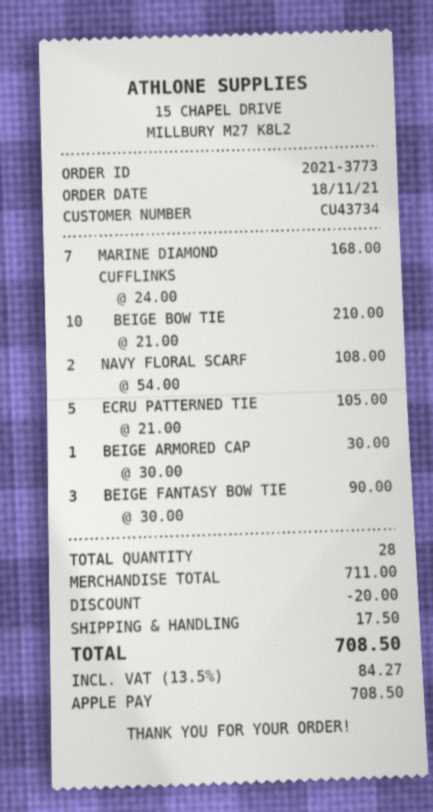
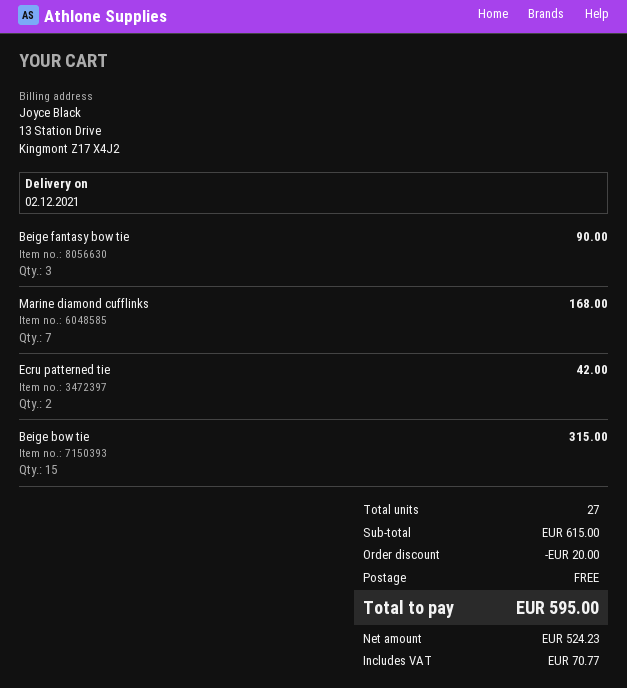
BEIGE BOW TIE: 10 for 210.00 -> 15 for 315.00
NAVY FLORAL SCARF: 2 for 108.00 -> none
ECRU PATTERNED TIE: 5 for 105.00 -> 2 for 42.00
BEIGE ARMORED CAP: 1 for 30.00 -> none
total quantity: 28 -> 27
subtotal: 711.00 -> 615.00
shipping: 17.50 -> 0.00
tax: 84.27 -> 70.77
total: 708.50 -> 595.00

